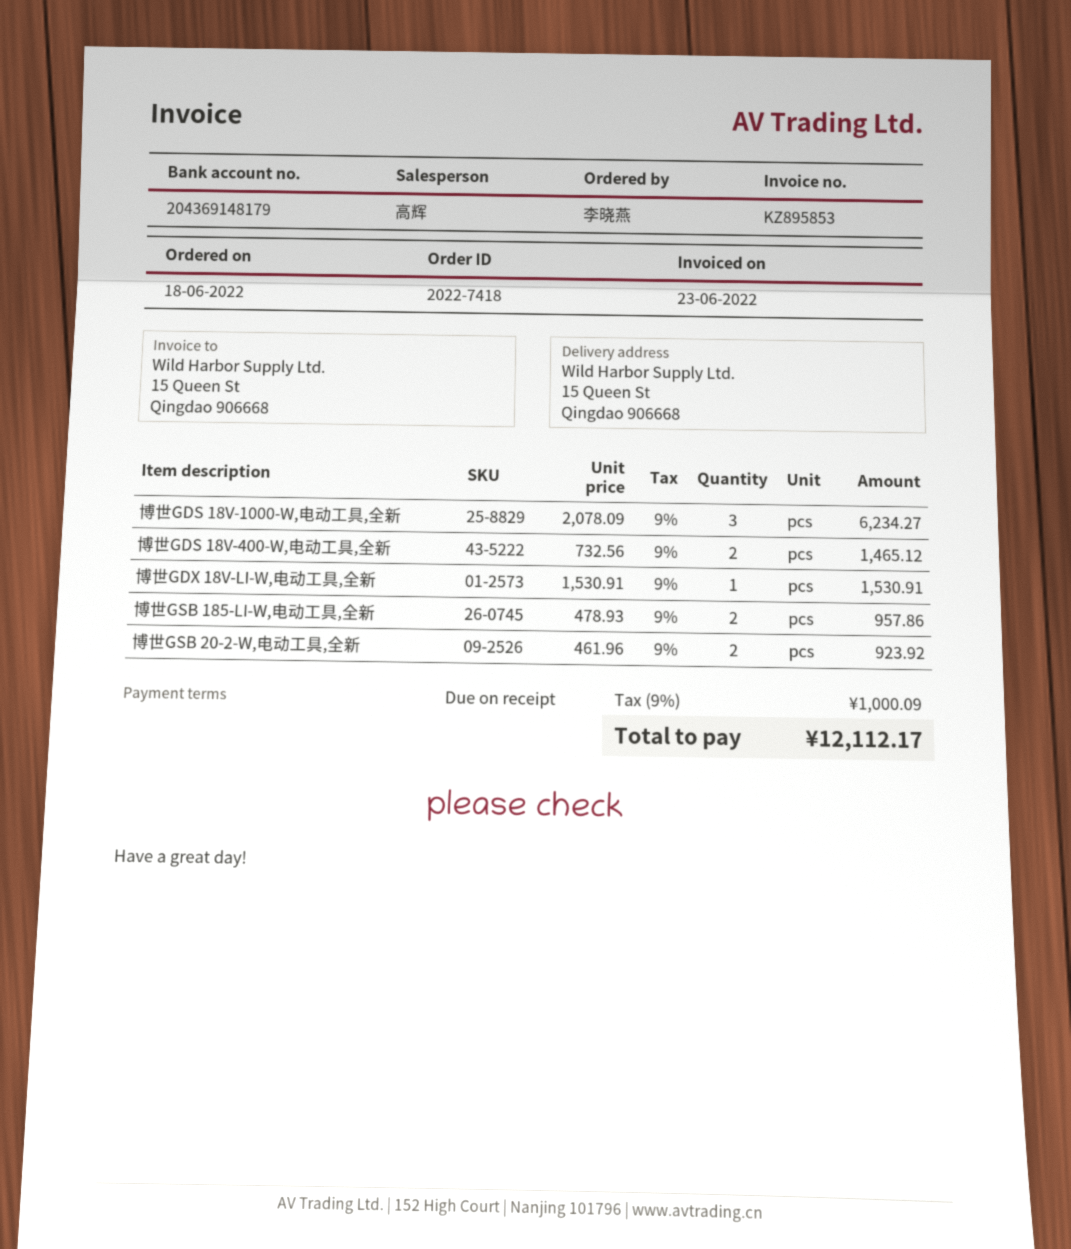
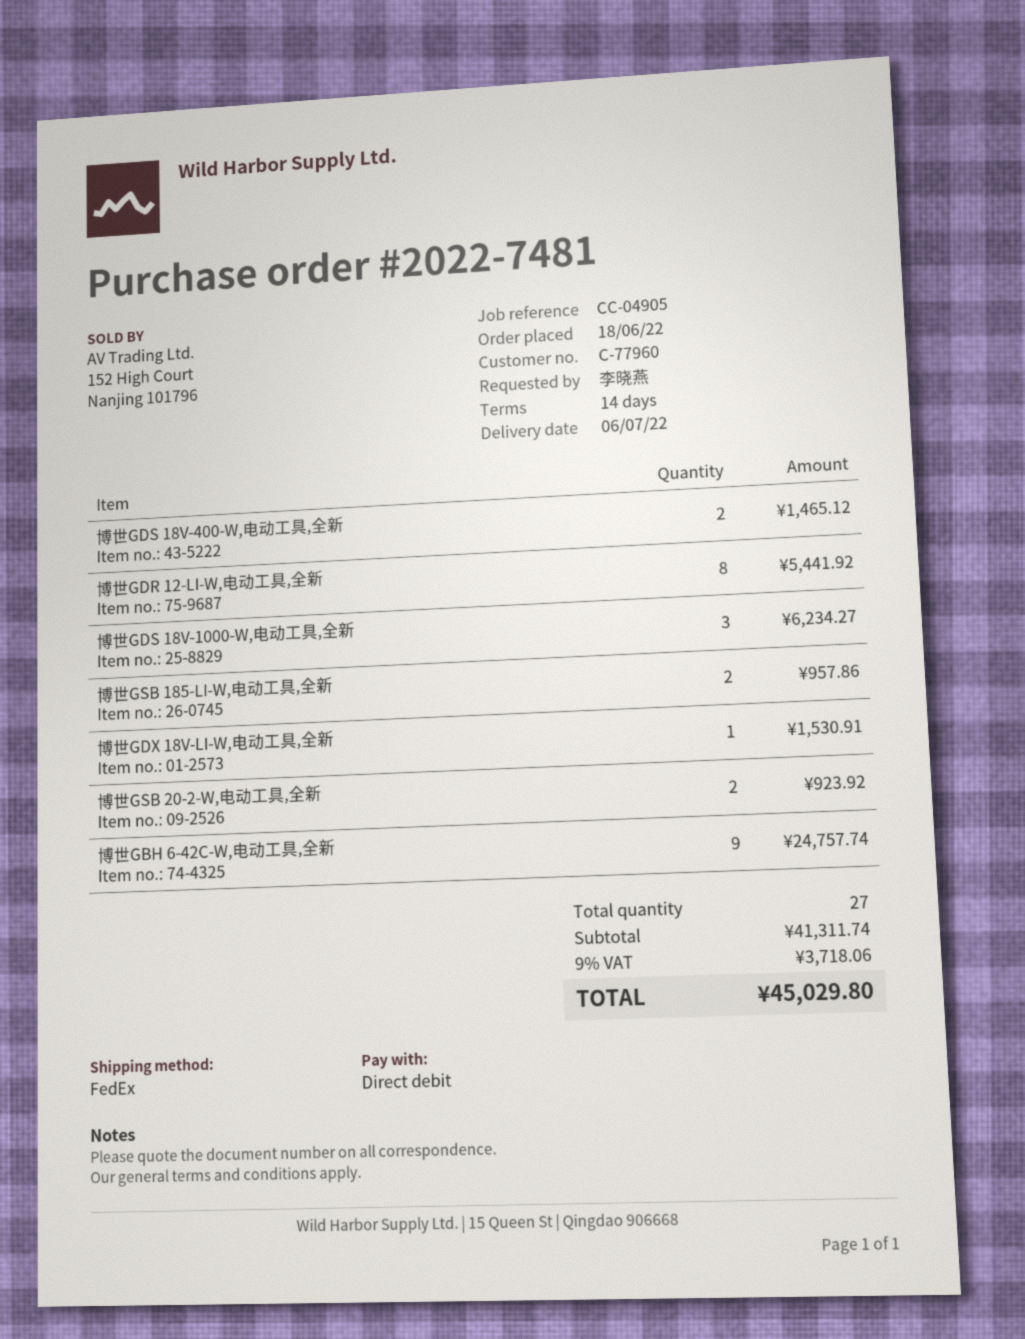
order number: 2022-7418 -> 2022-7481
payment terms: on receipt -> 14 days
博世GDR 12-LI-W,电动工具,全新: none -> 8 for 5441.92
博世GBH 6-42C-W,电动工具,全新: none -> 9 for 24757.74
tax: 9% = 1000.09 -> 9% = 3718.06
total: 12112.17 -> 45029.80

